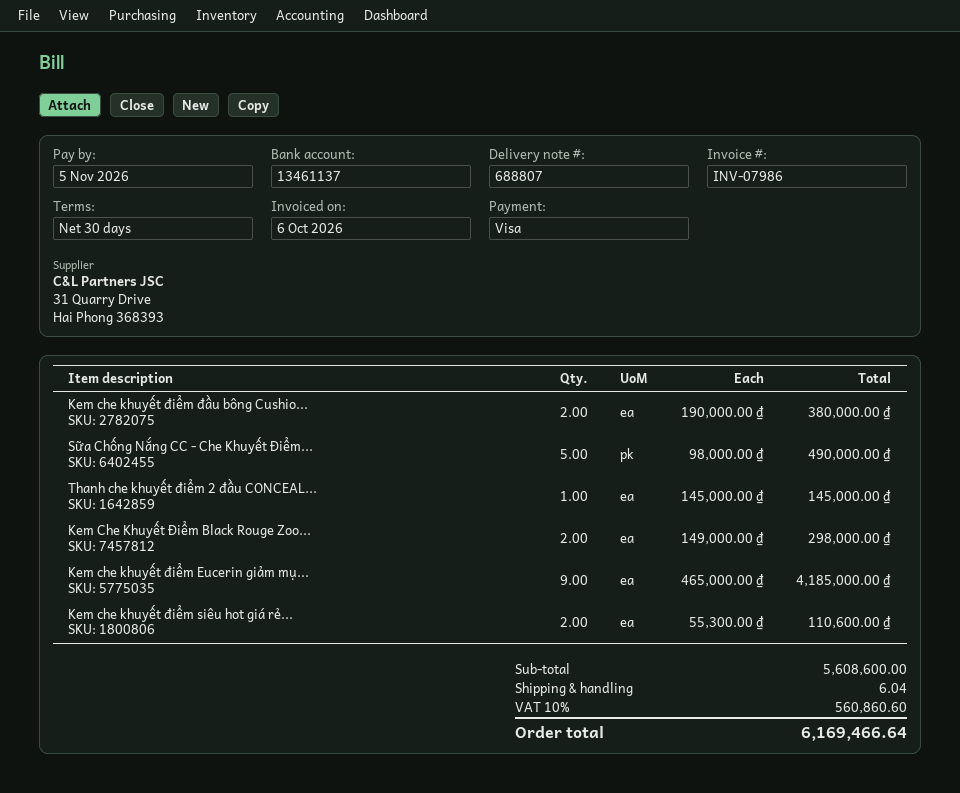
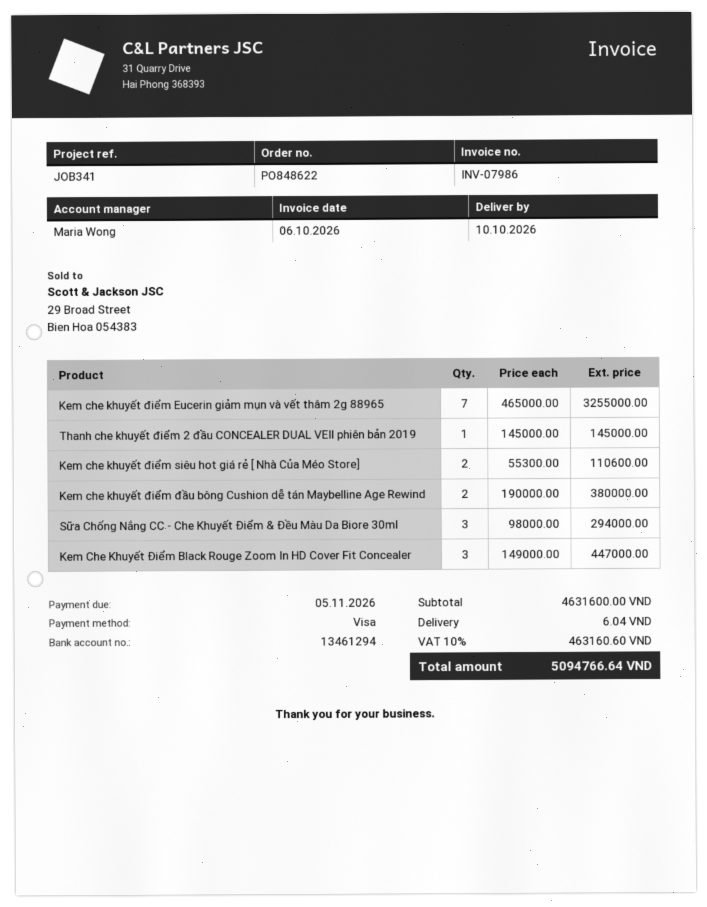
bank account: 13461137 -> 13461294
Sữa Chống Nắng CC - Che Khuyết Điểm...: 5 x 98000.00 = 490000.00 -> 3 x 98000.00 = 294000.00
Kem Che Khuyết Điểm Black Rouge Zoo...: 2 x 149000.00 = 298000.00 -> 3 x 149000.00 = 447000.00
Kem che khuyết điểm Eucerin giảm mụ...: 9 x 465000.00 = 4185000.00 -> 7 x 465000.00 = 3255000.00
subtotal: 5608600.00 -> 4631600.00
tax: 10% = 560860.60 -> 10% = 463160.60
total: 6169466.64 -> 5094766.64

